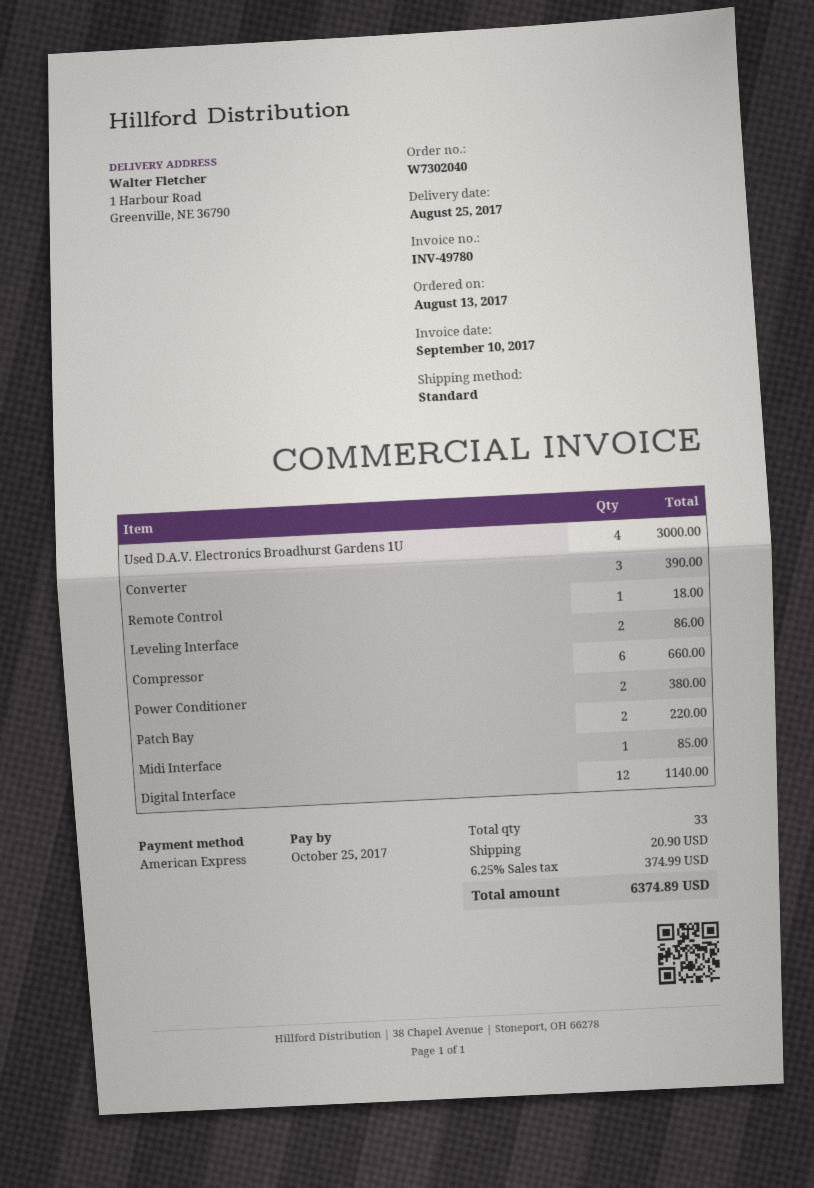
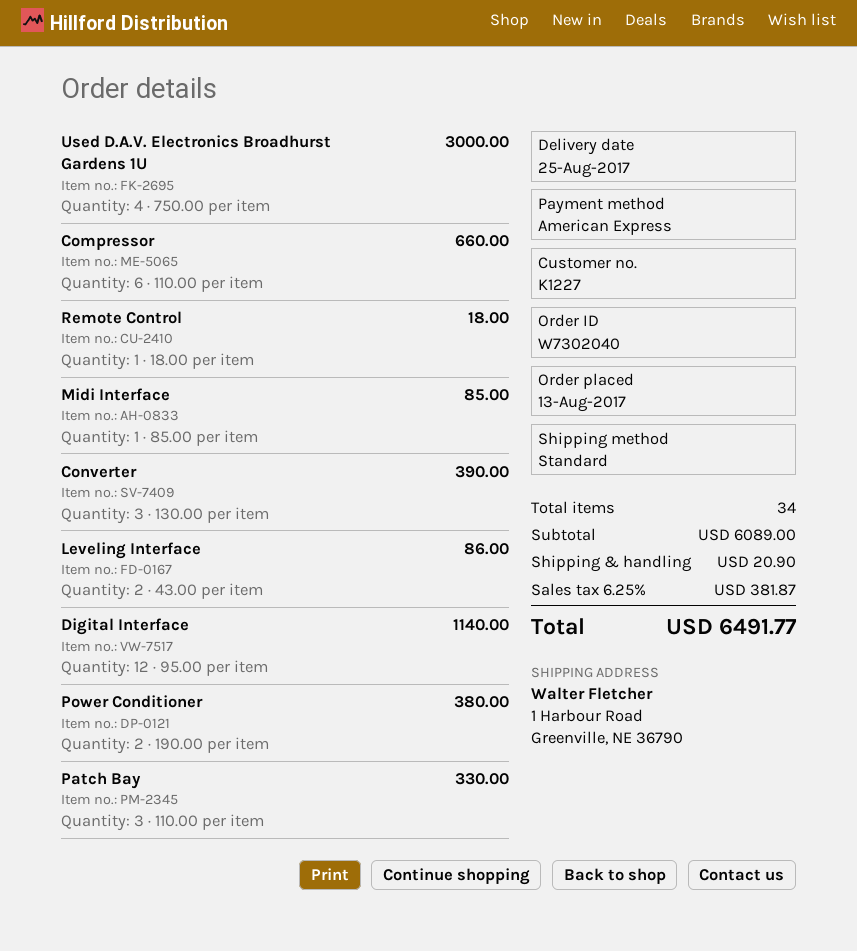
Patch Bay: 2 for 220.00 -> 3 for 330.00
total quantity: 33 -> 34
tax: 6.25% = 374.99 -> 6.25% = 381.87
total: 6374.89 -> 6491.77

